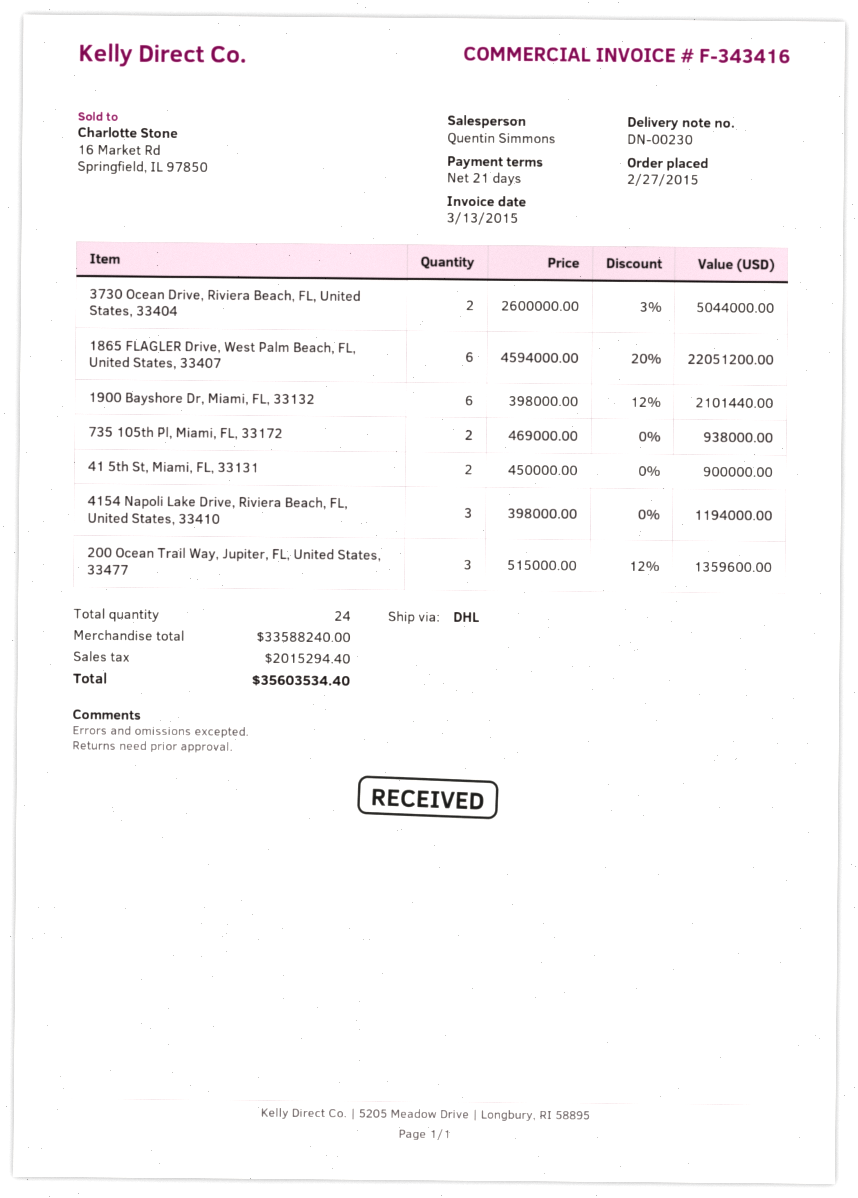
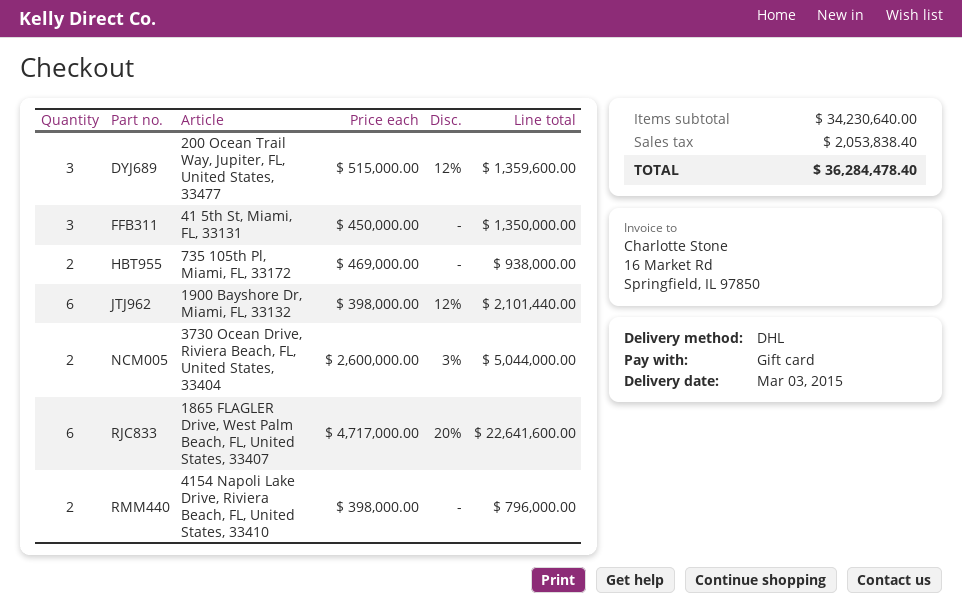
1865 FLAGLER Drive, West Palm Beach, FL, United States, 33407: 6 x 4594000.00 - 20% = 22051200.00 -> 6 x 4717000.00 - 20% = 22641600.00
41 5th St, Miami, FL, 33131: 2 x 450000.00 = 900000.00 -> 3 x 450000.00 = 1350000.00
4154 Napoli Lake Drive, Riviera Beach, FL, United States, 33410: 3 x 398000.00 = 1194000.00 -> 2 x 398000.00 = 796000.00
subtotal: 33588240.00 -> 34230640.00
tax: 2015294.40 -> 2053838.40
total: 35603534.40 -> 36284478.40

